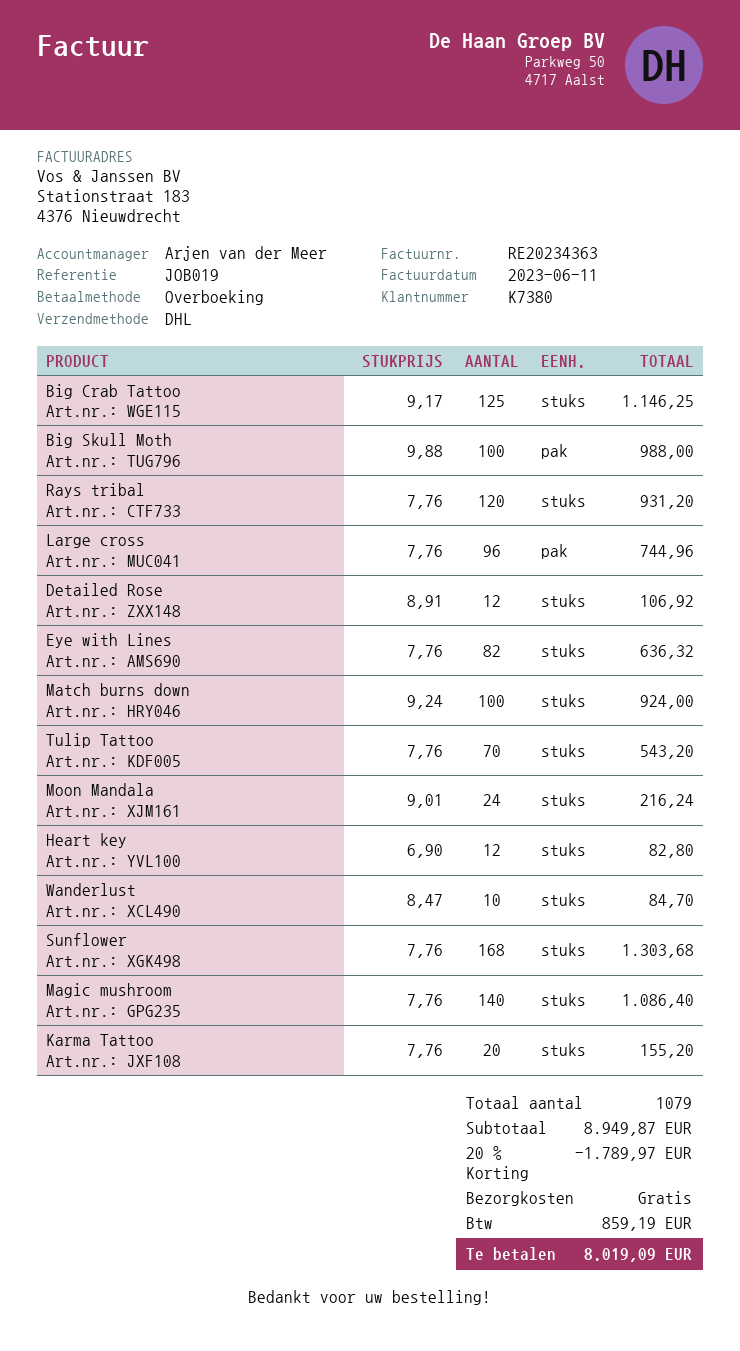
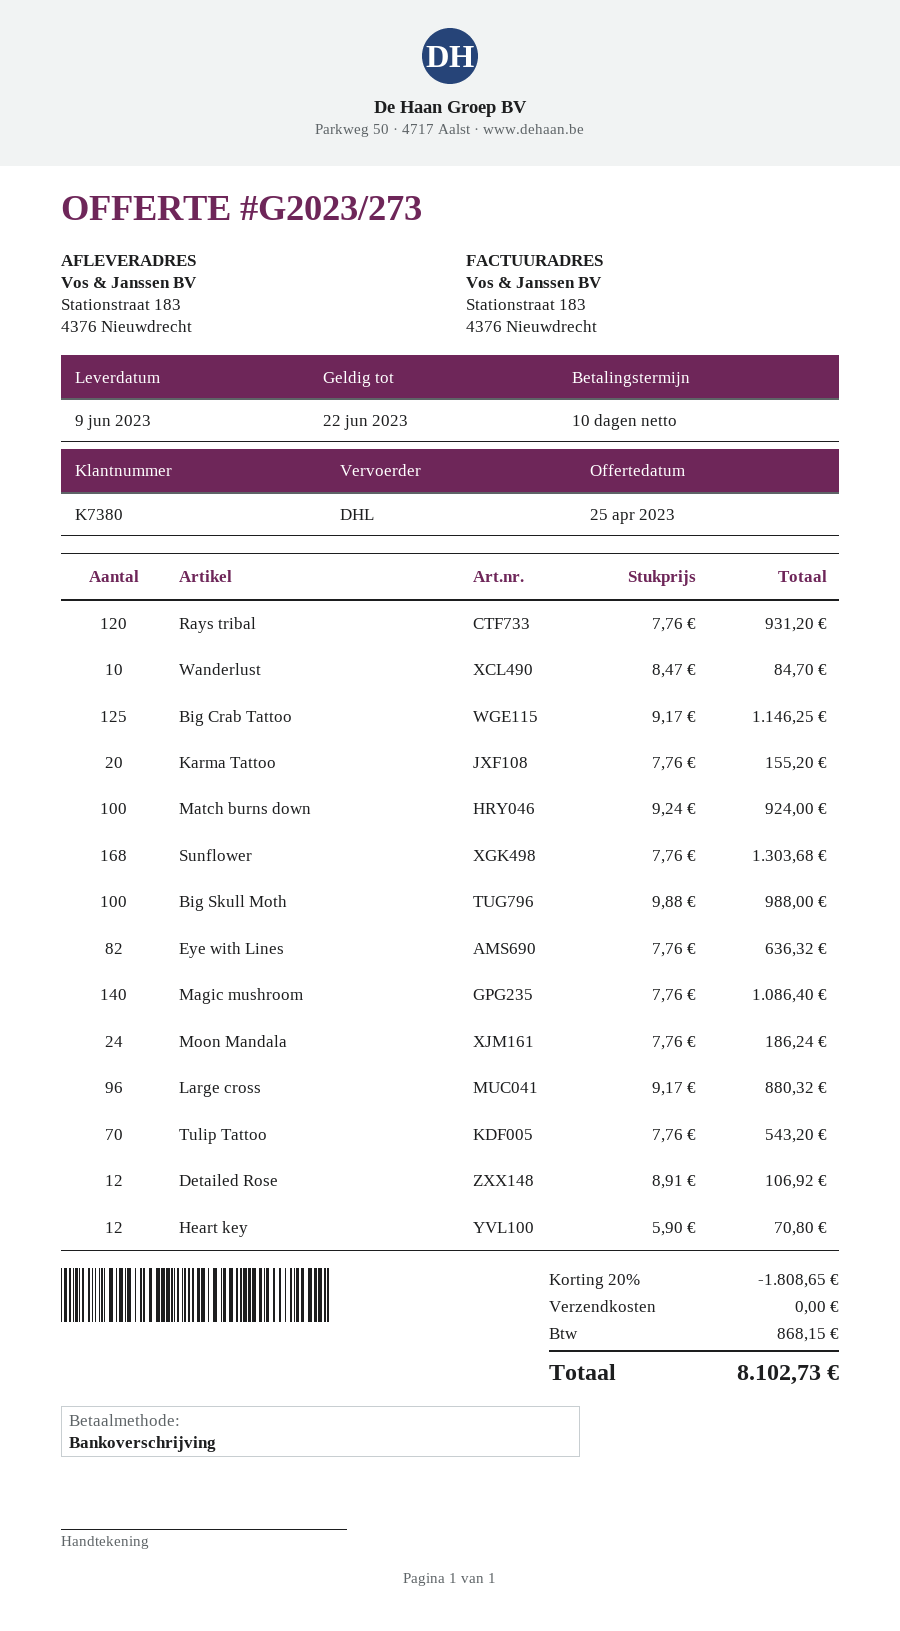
Large cross: 96 x 7.76 = 744.96 -> 96 x 9.17 = 880.32
Moon Mandala: 24 x 9.01 = 216.24 -> 24 x 7.76 = 186.24
Heart key: 12 x 6.90 = 82.80 -> 12 x 5.90 = 70.80
discount: 20% = 1789.97 -> 20% = 1808.65
tax: 859.19 -> 868.15
total: 8019.09 -> 8102.73

